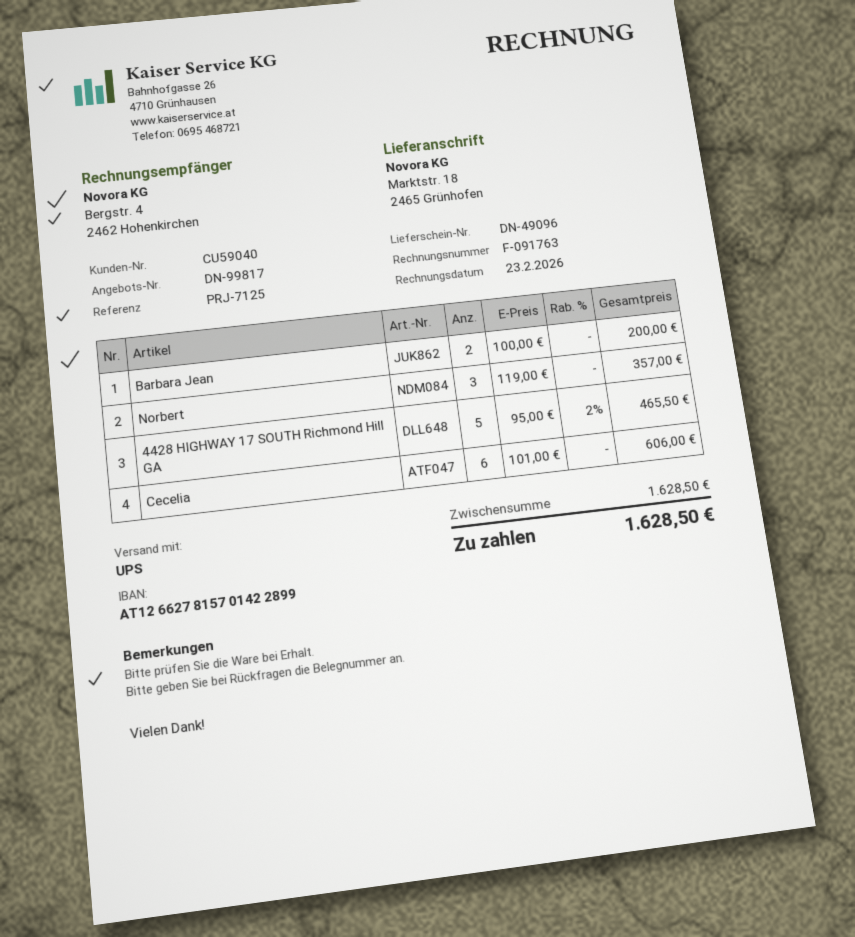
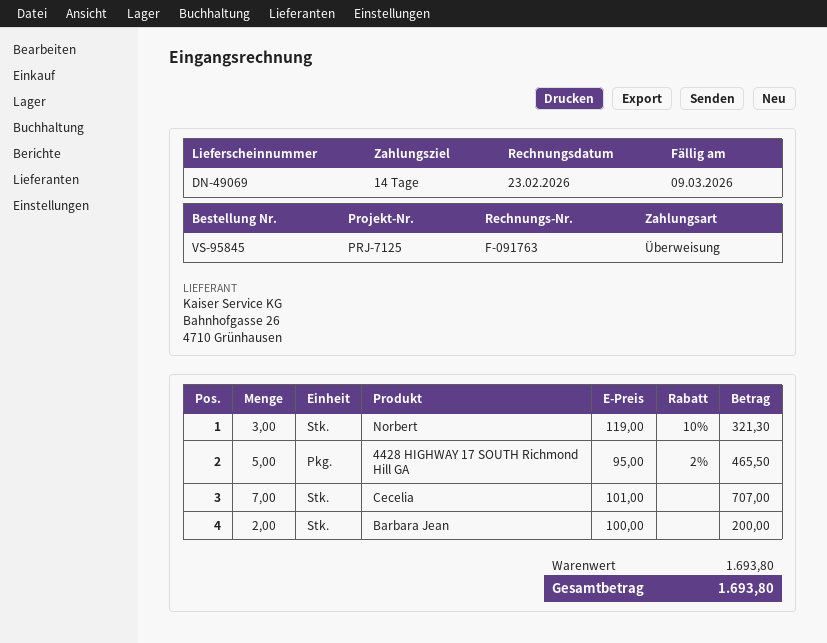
delivery note number: DN-49096 -> DN-49069
Norbert: 3 x 119.00 = 357.00 -> 3 x 119.00 - 10% = 321.30
Cecelia: 6 x 101.00 = 606.00 -> 7 x 101.00 = 707.00
subtotal: 1628.50 -> 1693.80
total: 1628.50 -> 1693.80

